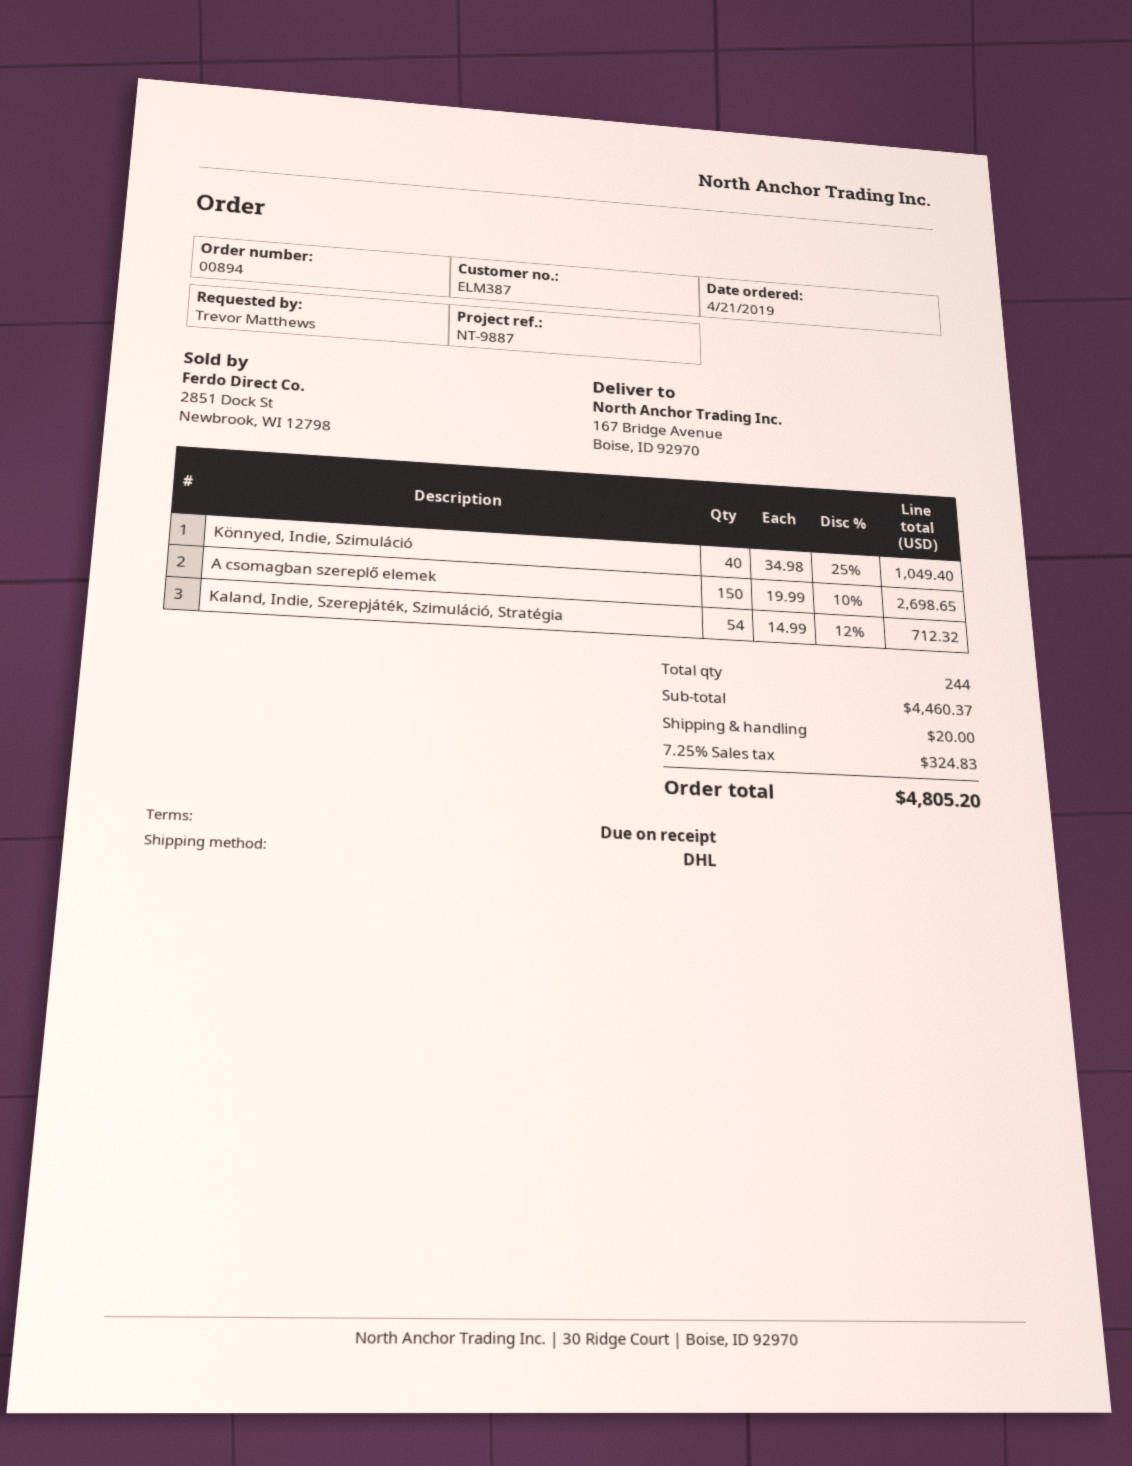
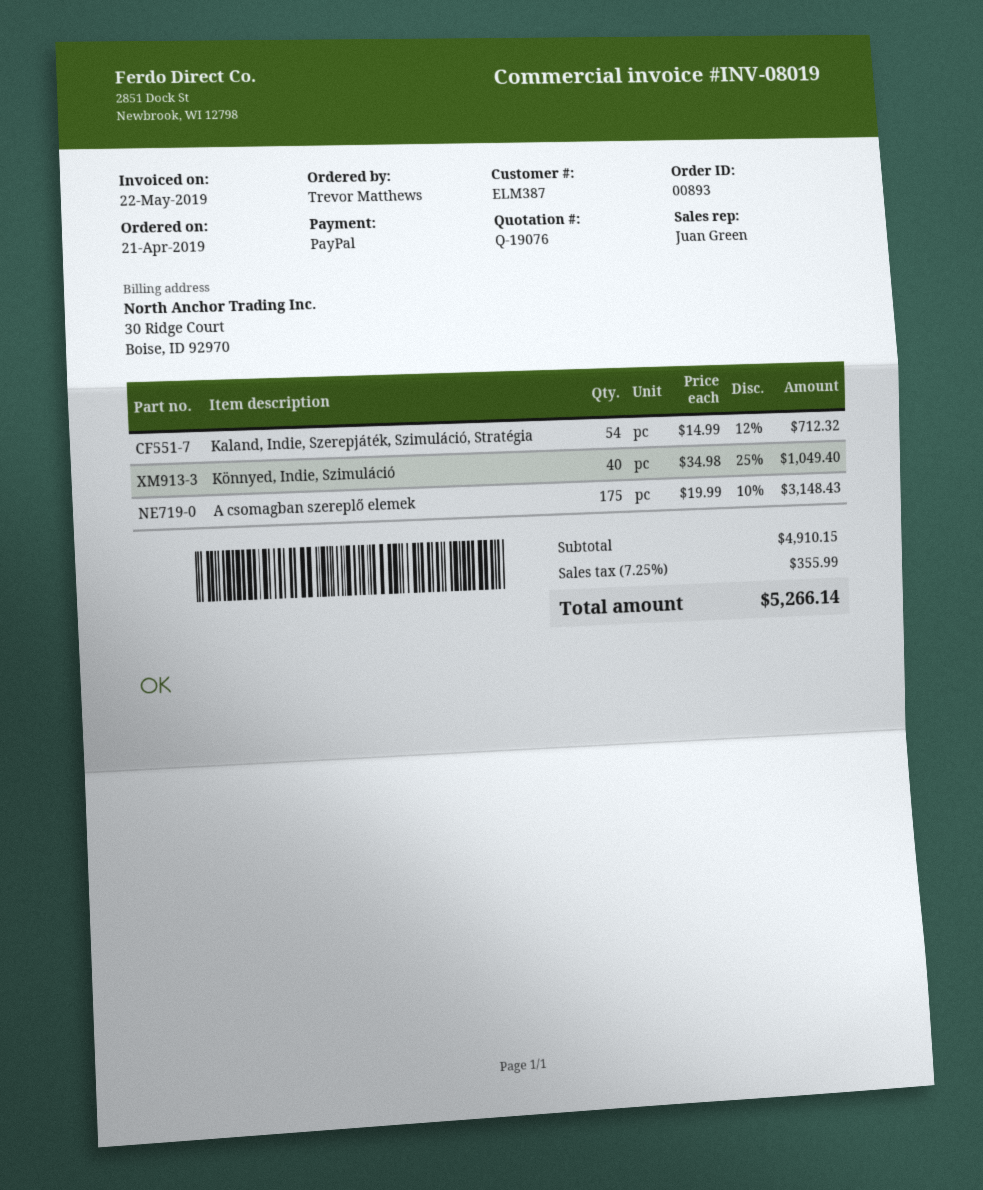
order number: 00894 -> 00893
A csomagban szereplő elemek: 150 x 19.99 - 10% = 2698.65 -> 175 x 19.99 - 10% = 3148.43
subtotal: 4460.37 -> 4910.15
shipping: 20.00 -> none
tax: 7.25% = 324.83 -> 7.25% = 355.99
total: 4805.20 -> 5266.14

